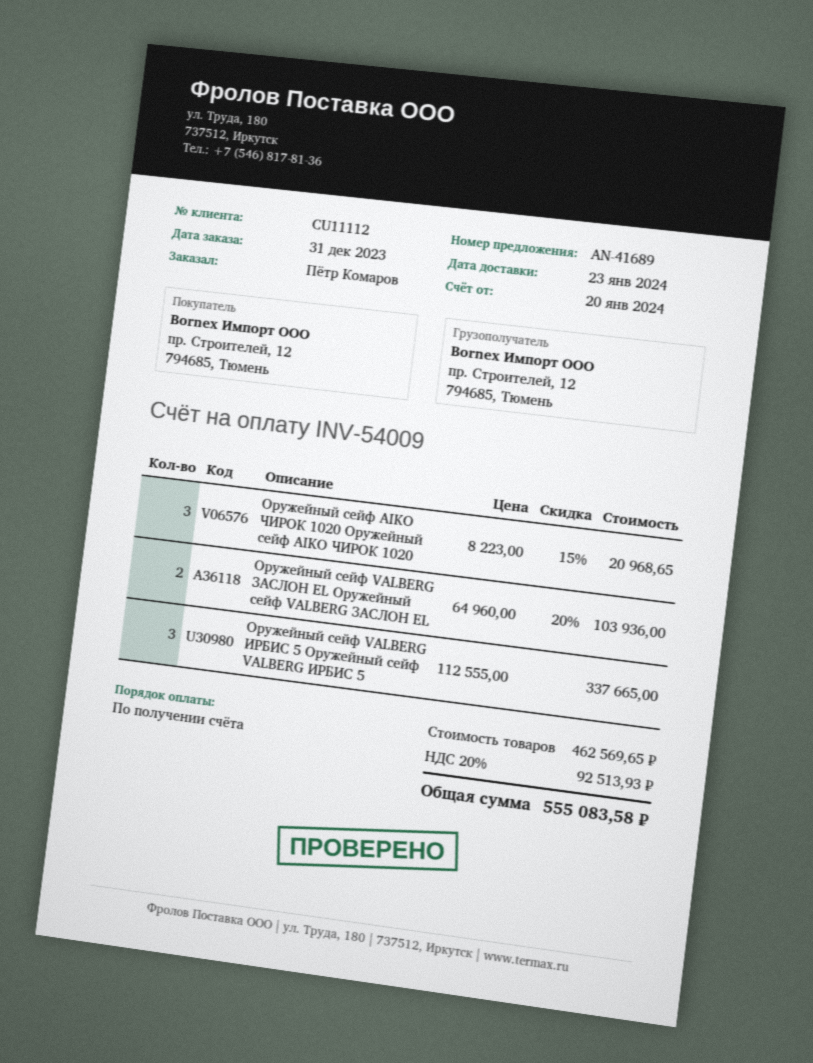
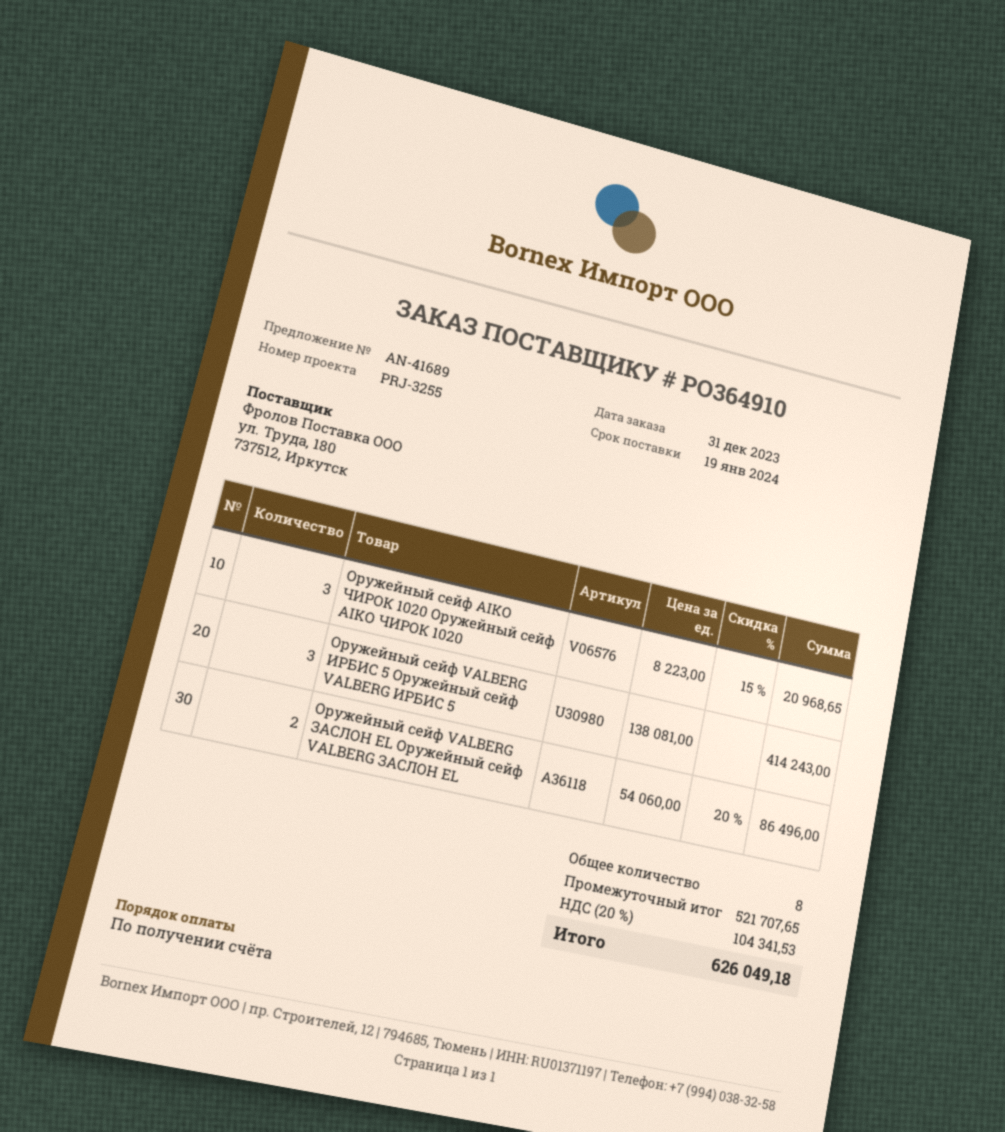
delivery date: 2024-01-23 -> 2024-01-19
Оружейный сейф VALBERG ЗАСЛОН EL Оружейный сейф VALBERG ЗАСЛОН EL: 2 x 64960.00 - 20% = 103936.00 -> 2 x 54060.00 - 20% = 86496.00
Оружейный сейф VALBERG ИРБИС 5 Оружейный сейф VALBERG ИРБИС 5: 3 x 112555.00 = 337665.00 -> 3 x 138081.00 = 414243.00
subtotal: 462569.65 -> 521707.65
tax: 20% = 92513.93 -> 20% = 104341.53
total: 555083.58 -> 626049.18

